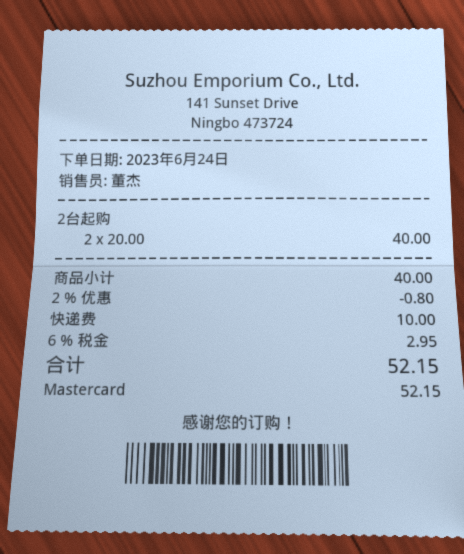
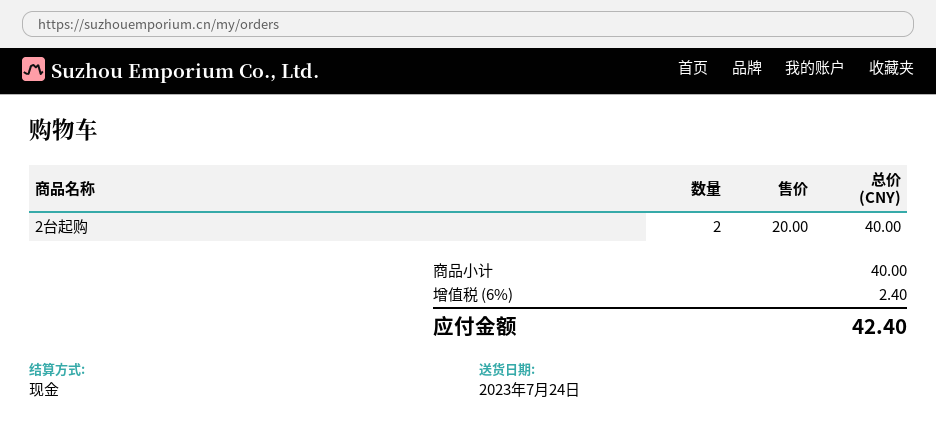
payment method: Mastercard -> cash
discount: 2% = 0.80 -> none
shipping: 10.00 -> none
tax: 6% = 2.95 -> 6% = 2.40
total: 52.15 -> 42.40

